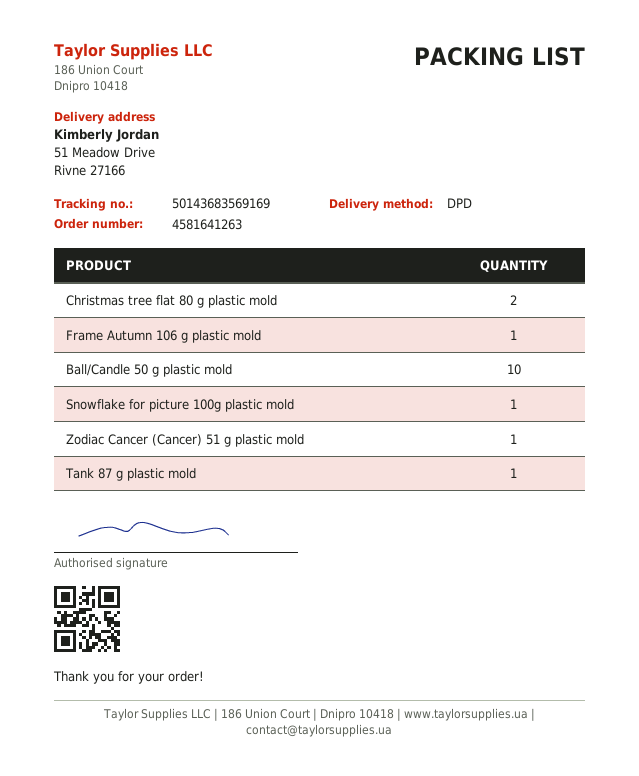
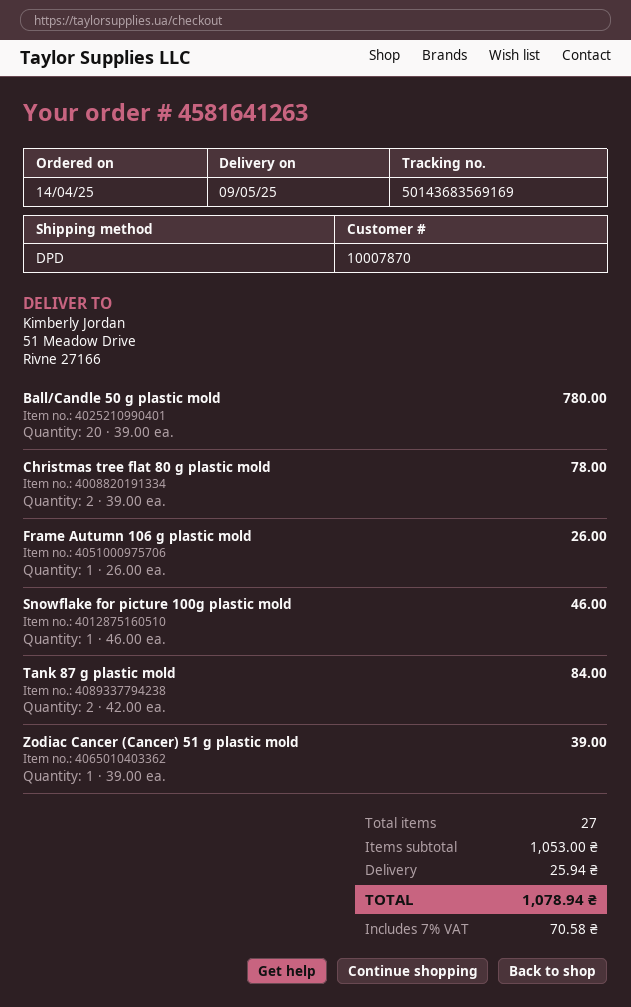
Ball/Candle 50 g plastic mold: 10 -> 20
Tank 87 g plastic mold: 1 -> 2

